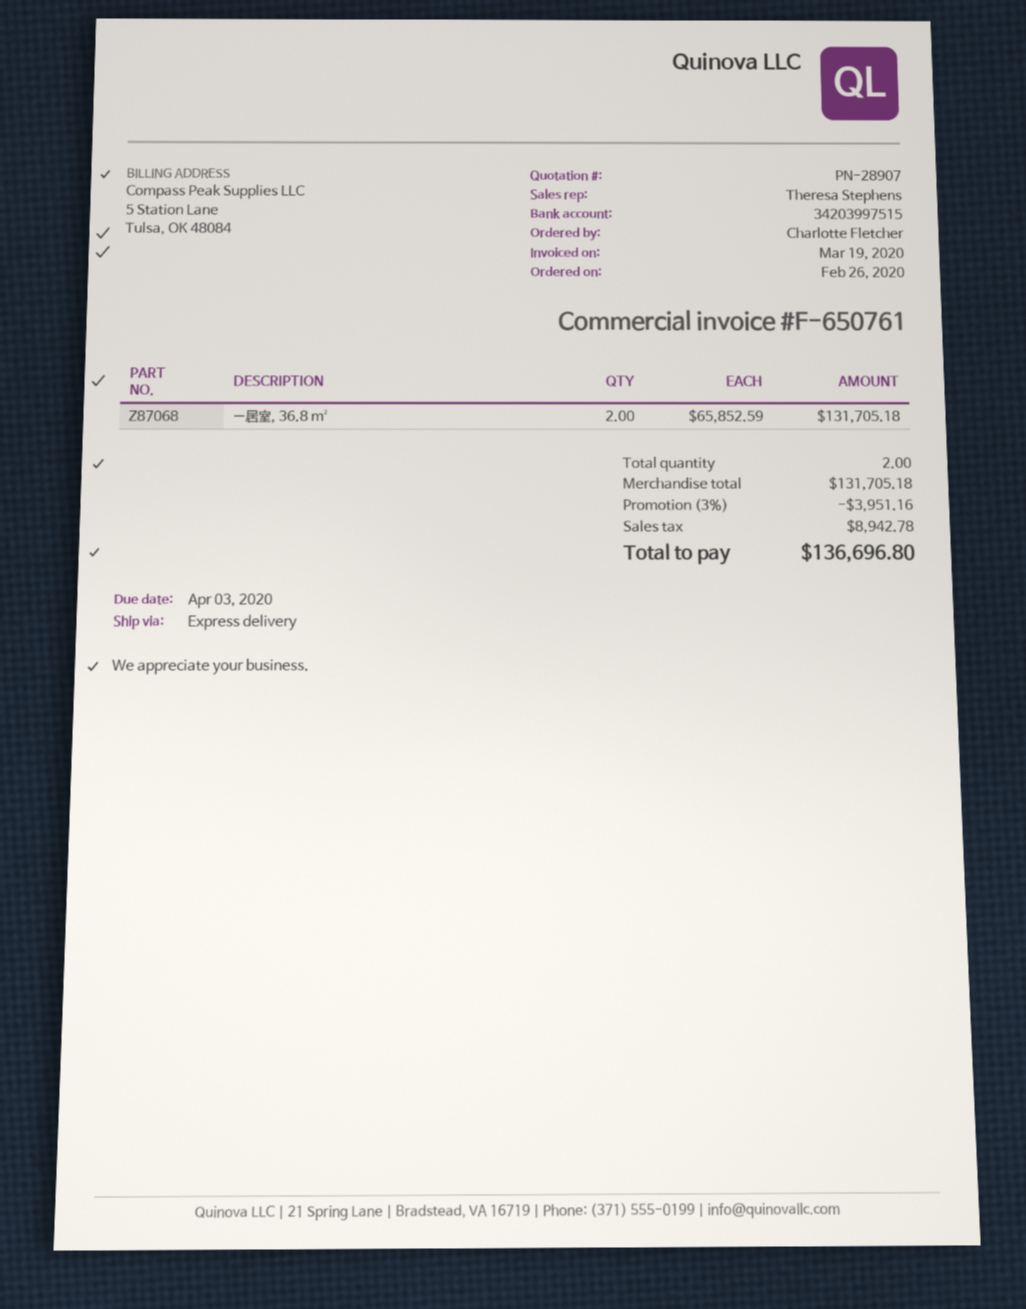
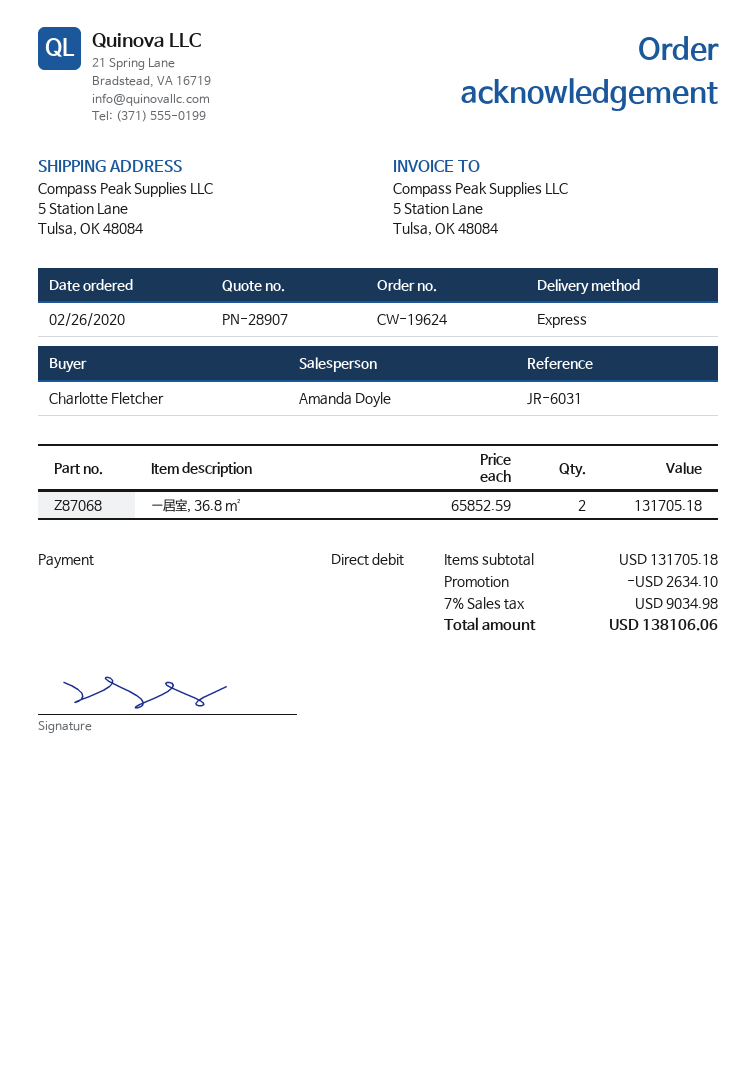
sales rep: Theresa Stephens -> Amanda Doyle
discount: 3951.16 -> 2634.10
tax: 8942.78 -> 9034.98
total: 136696.80 -> 138106.06

